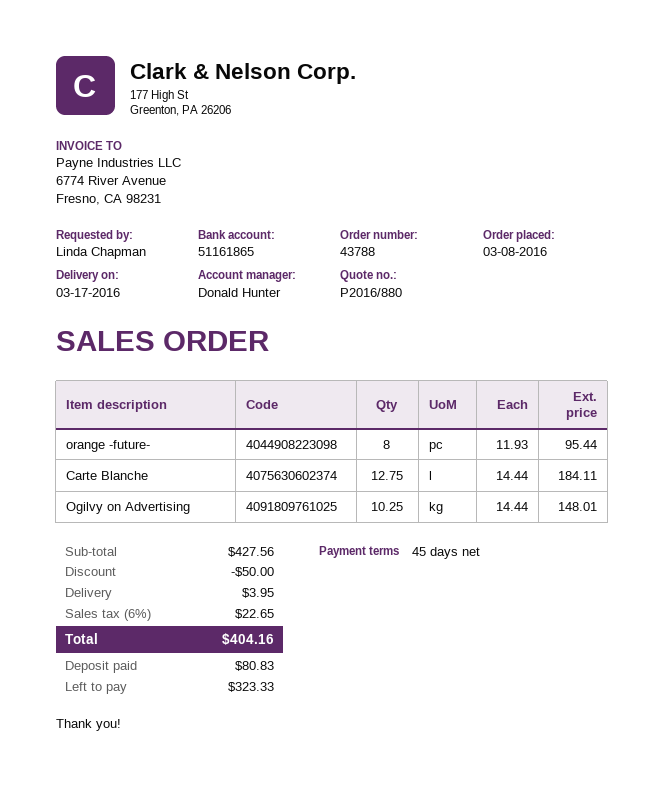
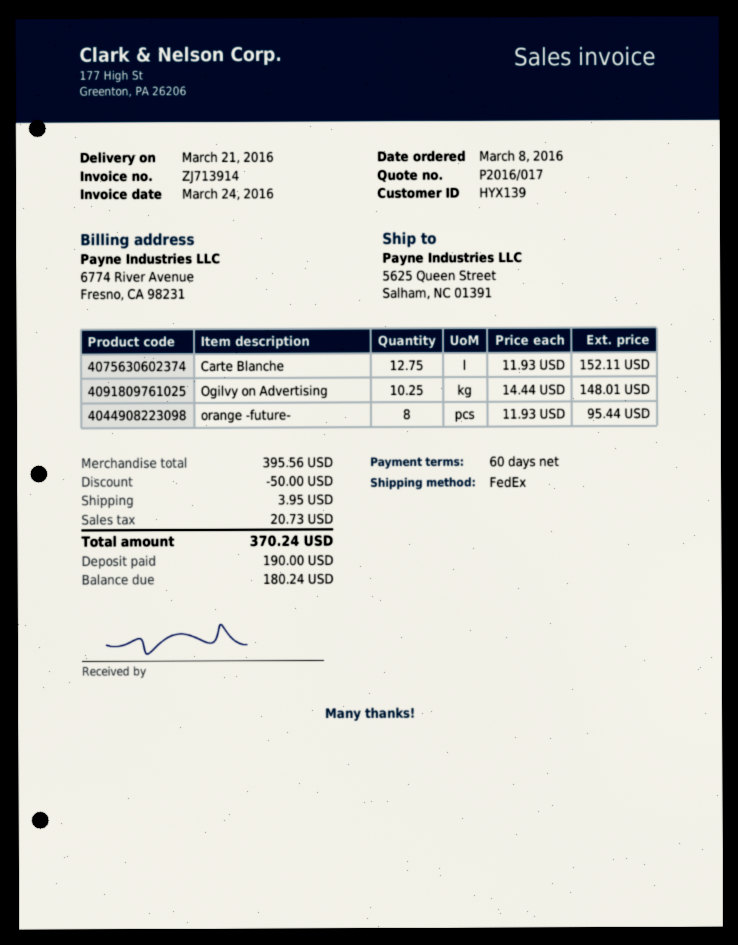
quote number: P2016/880 -> P2016/017
delivery date: 2016-03-17 -> 2016-03-21
payment terms: 45 days -> 60 days
Carte Blanche: 12.75 x 14.44 = 184.11 -> 12.75 x 11.93 = 152.11
subtotal: 427.56 -> 395.56
tax: 22.65 -> 20.73
total: 404.16 -> 370.24
deposit: 80.83 -> 190.00
balance: 323.33 -> 180.24

